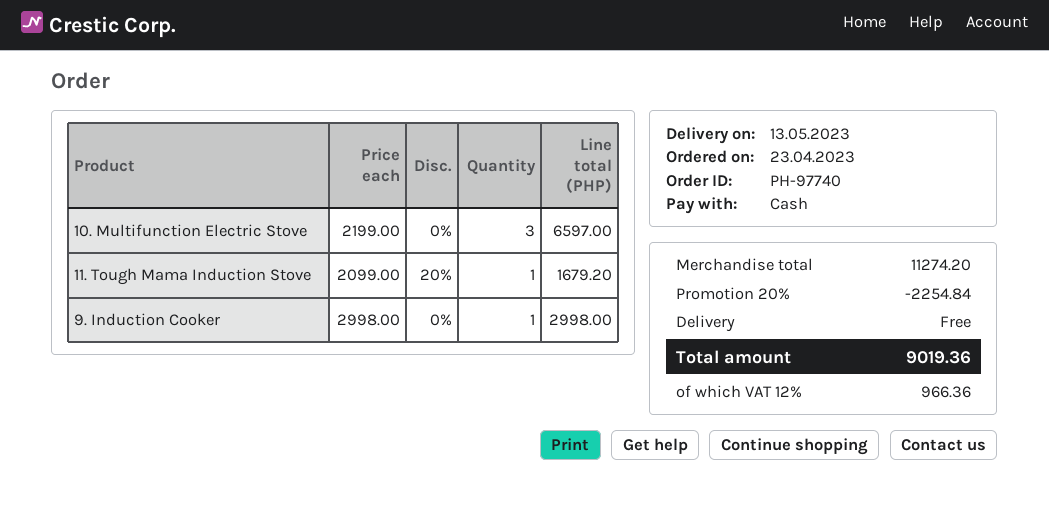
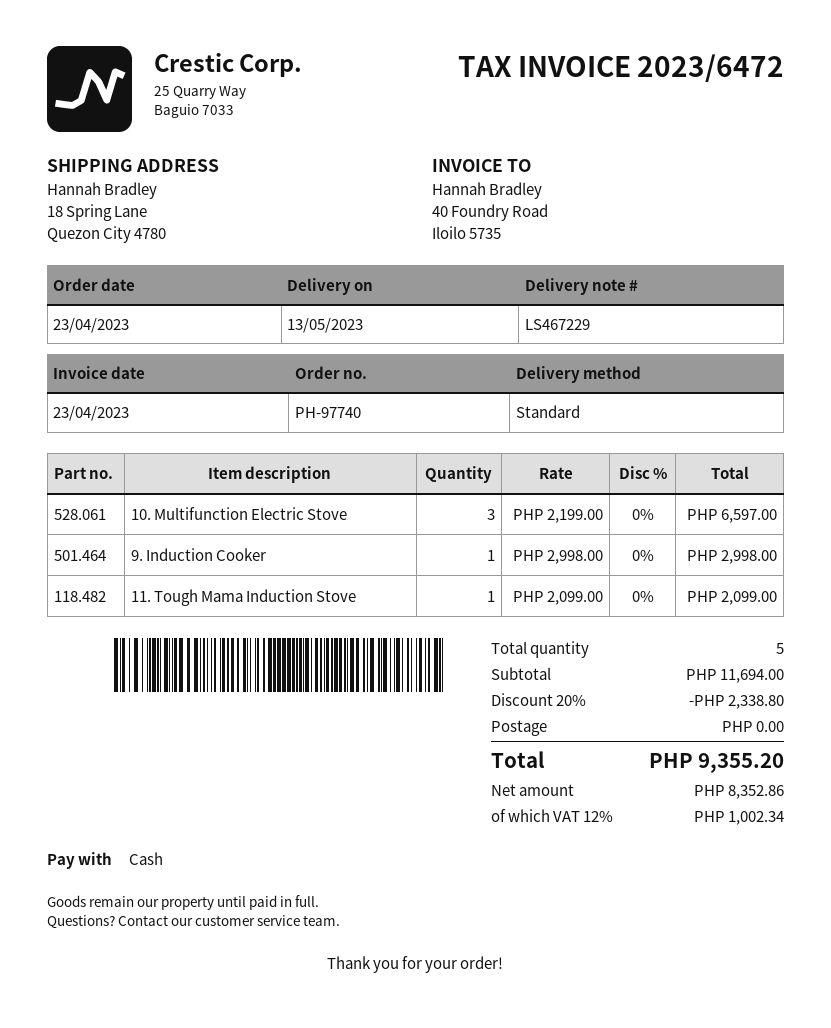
11. Tough Mama Induction Stove: 1 x 2099.00 - 20% = 1679.20 -> 1 x 2099.00 = 2099.00
subtotal: 11274.20 -> 11694.00
discount: 20% = 2254.84 -> 20% = 2338.80
tax: 12% = 966.36 -> 12% = 1002.34
total: 9019.36 -> 9355.20

